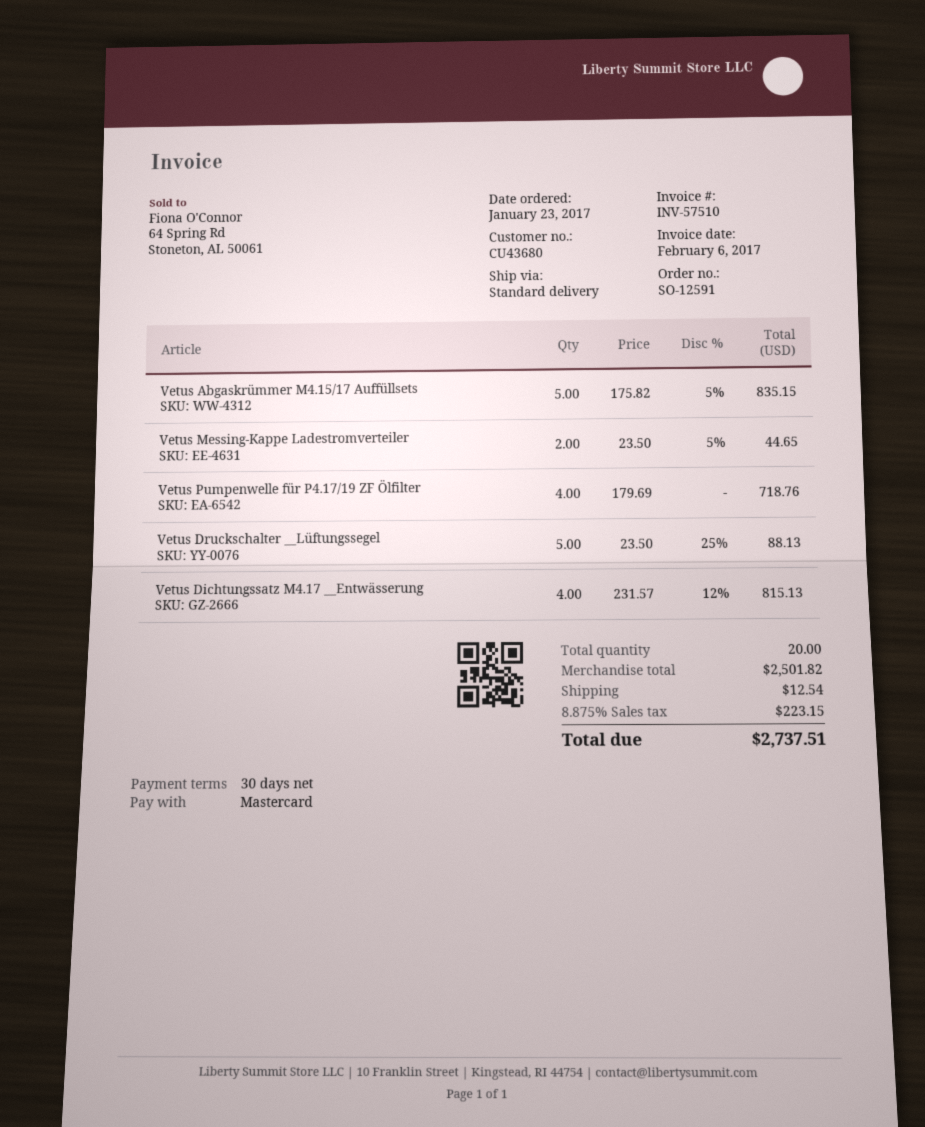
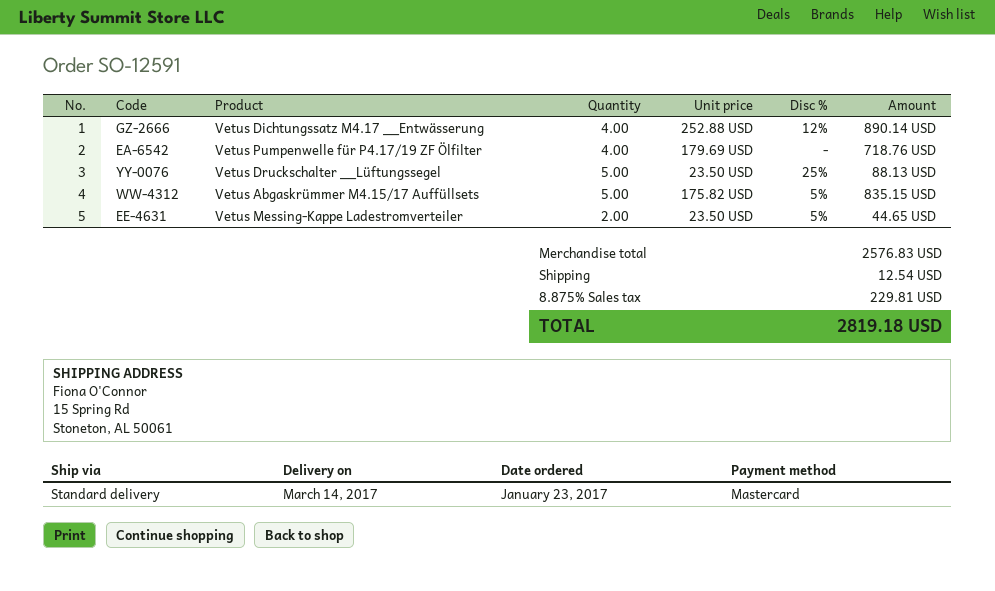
Vetus Dichtungssatz M4.17 __Entwässerung: 4 x 231.57 - 12% = 815.13 -> 4 x 252.88 - 12% = 890.14
subtotal: 2501.82 -> 2576.83
tax: 8.875% = 223.15 -> 8.875% = 229.81
total: 2737.51 -> 2819.18

